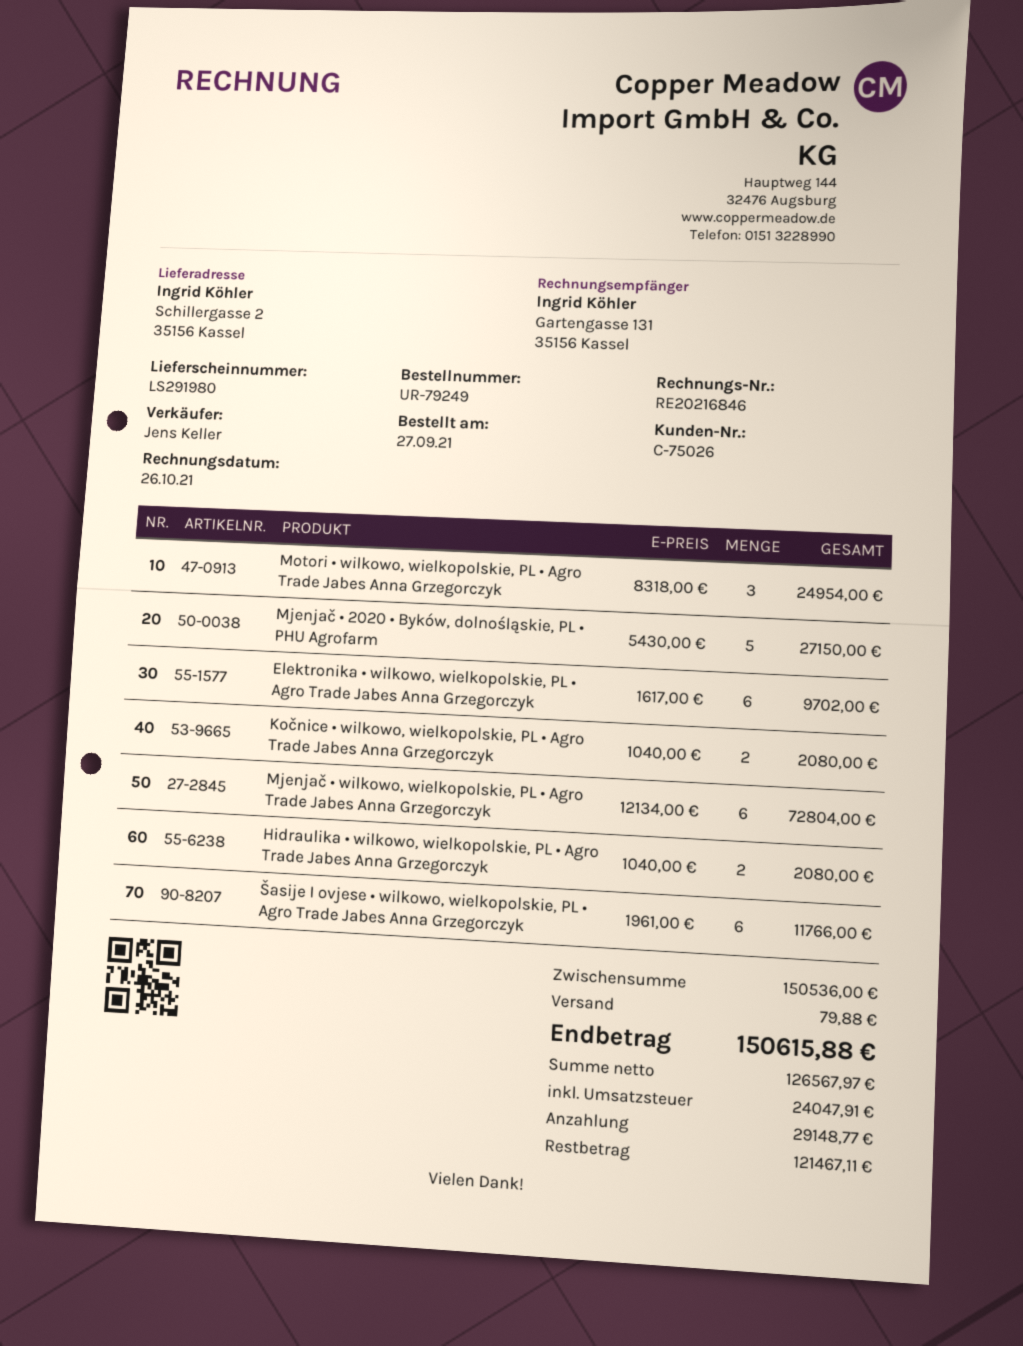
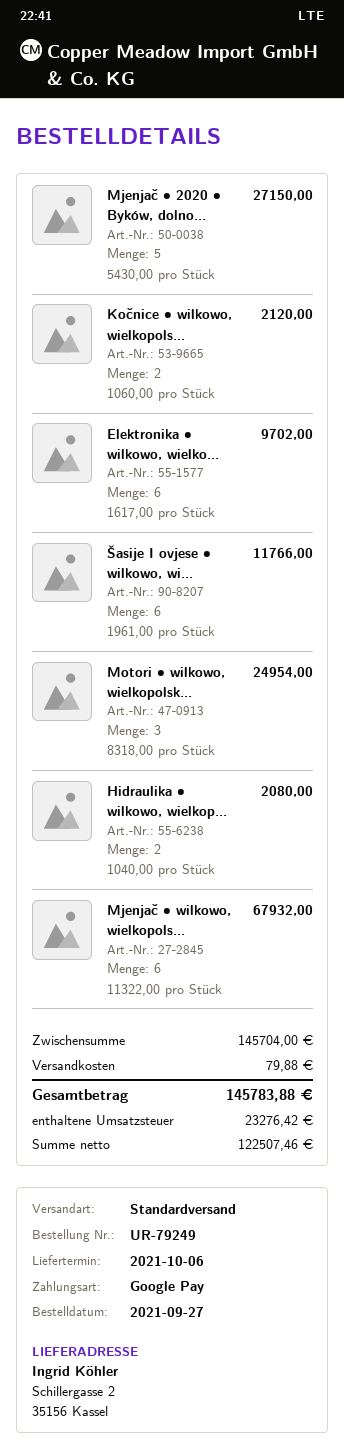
Kočnice • wilkowo, wielkopolskie, PL • Agro Trade Jabes Anna Grzegorczyk: 2 x 1040.00 = 2080.00 -> 2 x 1060.00 = 2120.00
Mjenjač • wilkowo, wielkopolskie, PL • Agro Trade Jabes Anna Grzegorczyk: 6 x 12134.00 = 72804.00 -> 6 x 11322.00 = 67932.00
subtotal: 150536.00 -> 145704.00
net: 126567.97 -> 122507.46
tax: 24047.91 -> 23276.42
total: 150615.88 -> 145783.88

